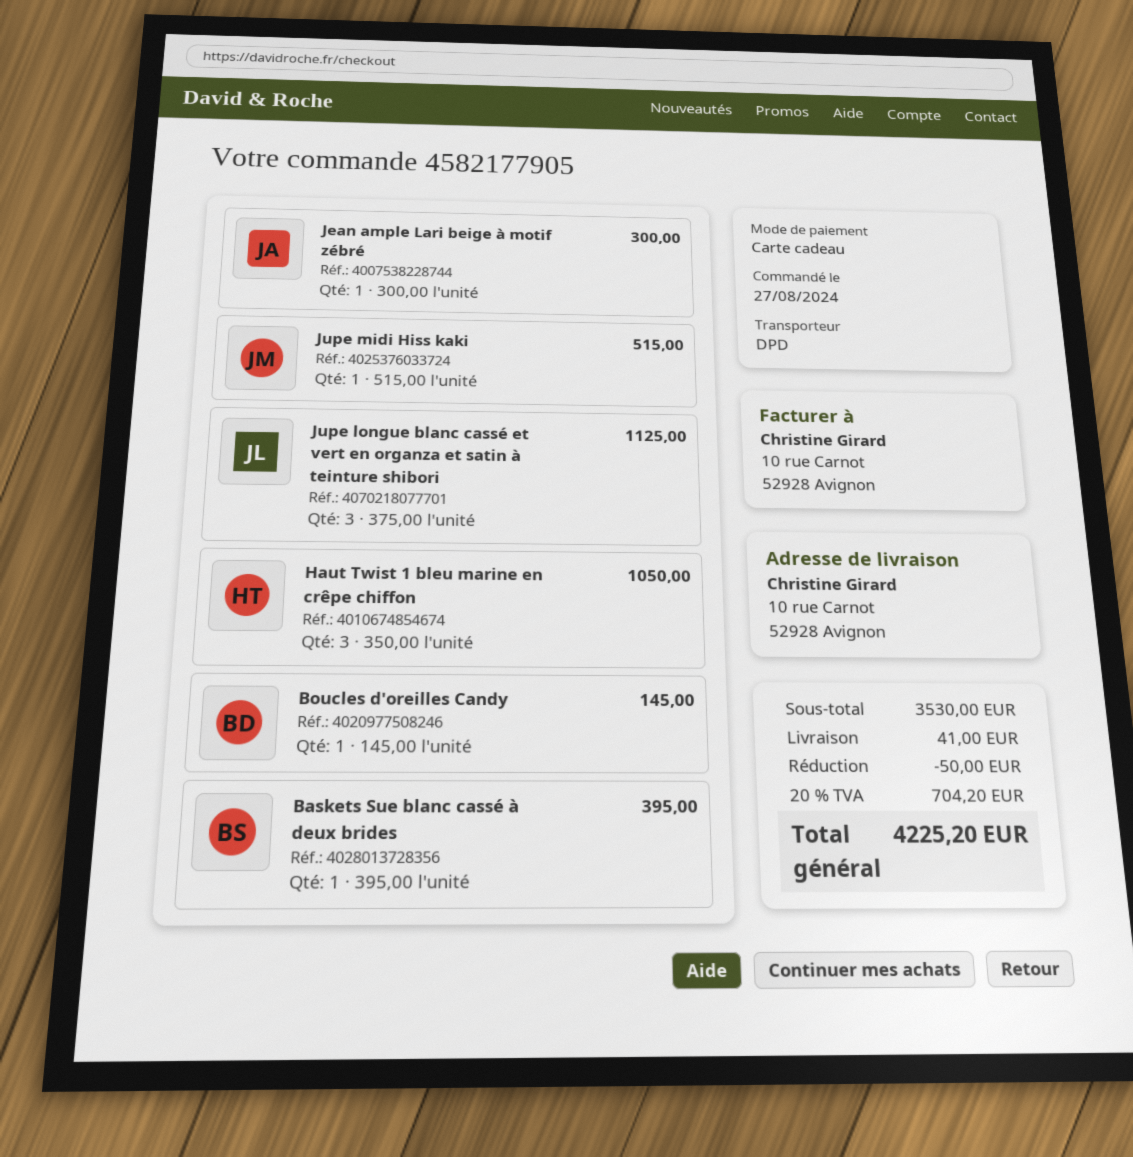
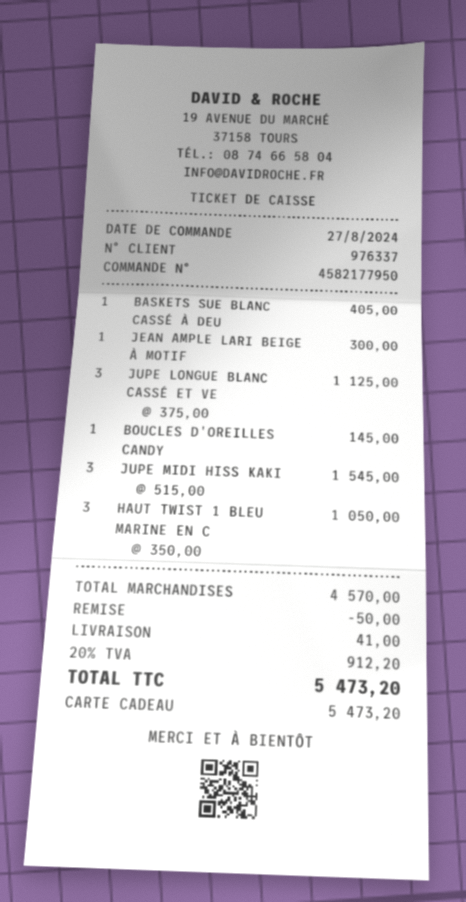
order number: 4582177905 -> 4582177950
Jupe midi Hiss kaki: 1 x 515.00 = 515.00 -> 3 x 515.00 = 1545.00
Baskets Sue blanc cassé à deux brides: 1 x 395.00 = 395.00 -> 1 x 405.00 = 405.00
subtotal: 3530.00 -> 4570.00
tax: 20% = 704.20 -> 20% = 912.20
total: 4225.20 -> 5473.20

